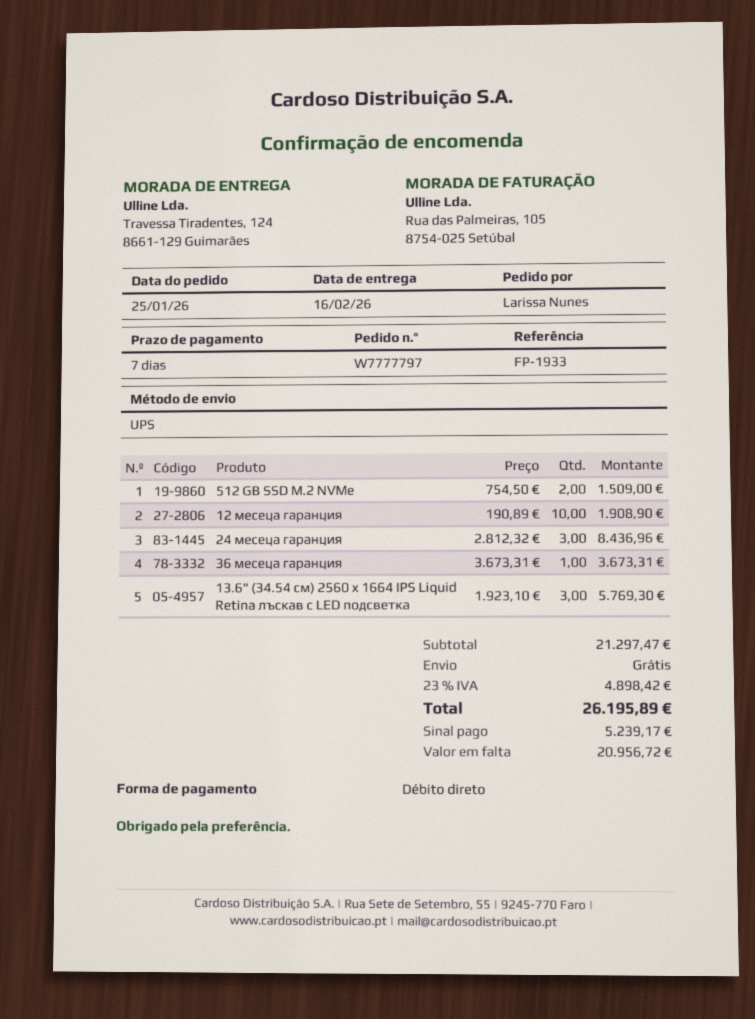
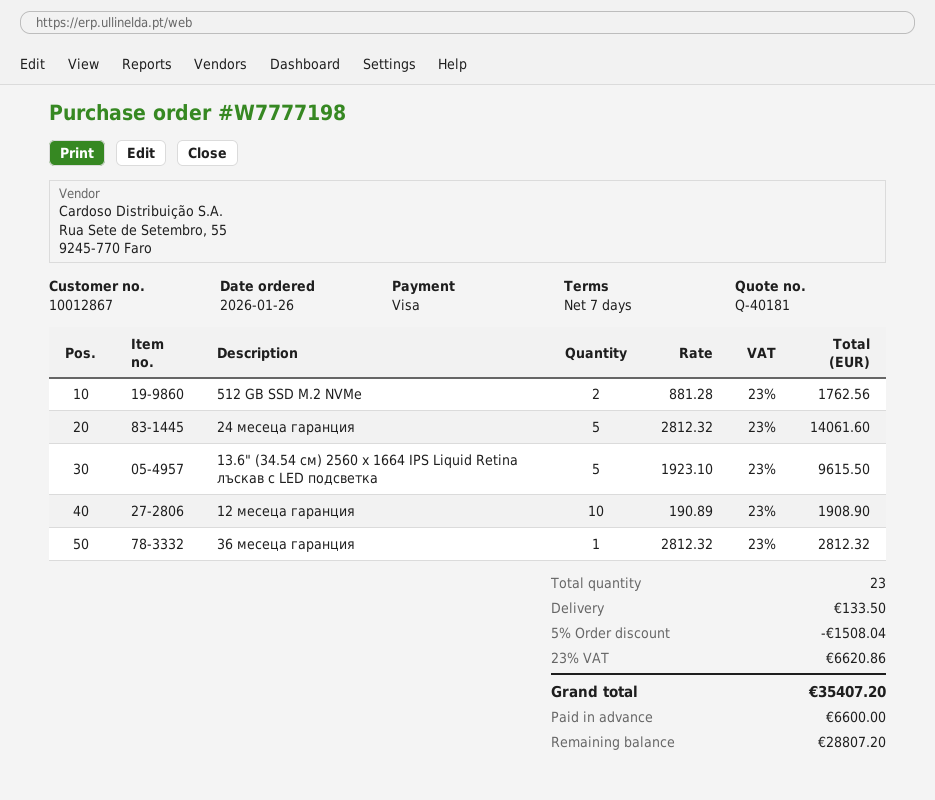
order number: W7777797 -> W7777198
order date: 2026-01-25 -> 2026-01-26
payment method: direct debit -> Visa
512 GB SSD M.2 NVMe: 2 x 754.50 = 1509.00 -> 2 x 881.28 = 1762.56
24 месеца гаранция: 3 x 2812.32 = 8436.96 -> 5 x 2812.32 = 14061.60
36 месеца гаранция: 1 x 3673.31 = 3673.31 -> 1 x 2812.32 = 2812.32
13.6" (34.54 см) 2560 x 1664 IPS Liquid Retina лъскав с LED подсветка: 3 x 1923.10 = 5769.30 -> 5 x 1923.10 = 9615.50
discount: none -> 5% = 1508.04
shipping: 0.00 -> 133.50
tax: 23% = 4898.42 -> 23% = 6620.86
total: 26195.89 -> 35407.20
deposit: 5239.17 -> 6600.00
balance: 20956.72 -> 28807.20

